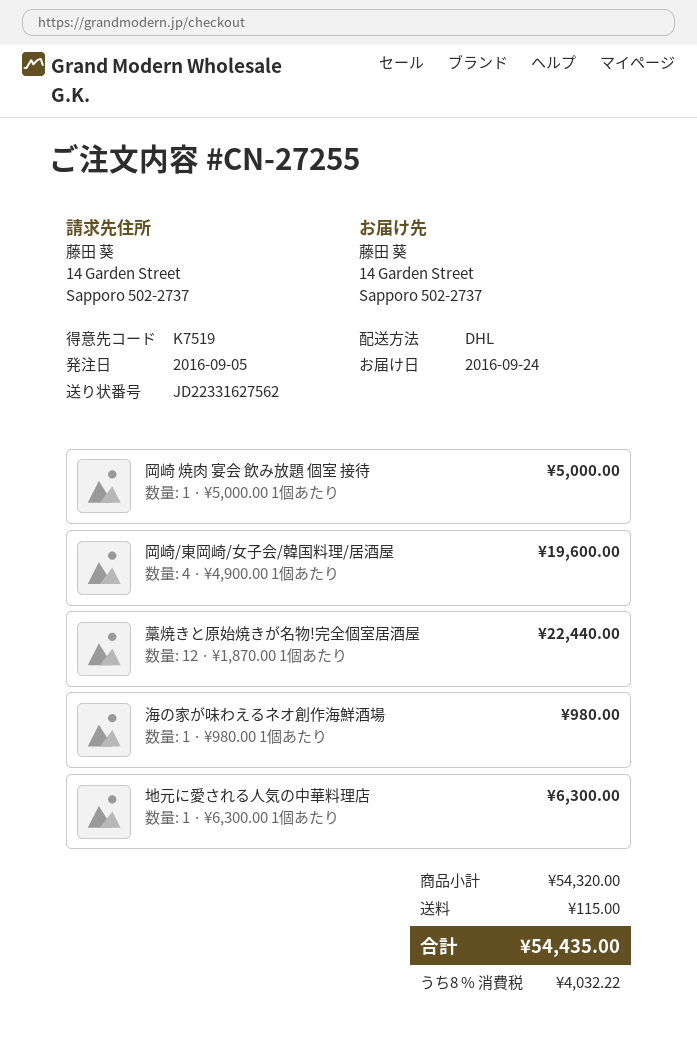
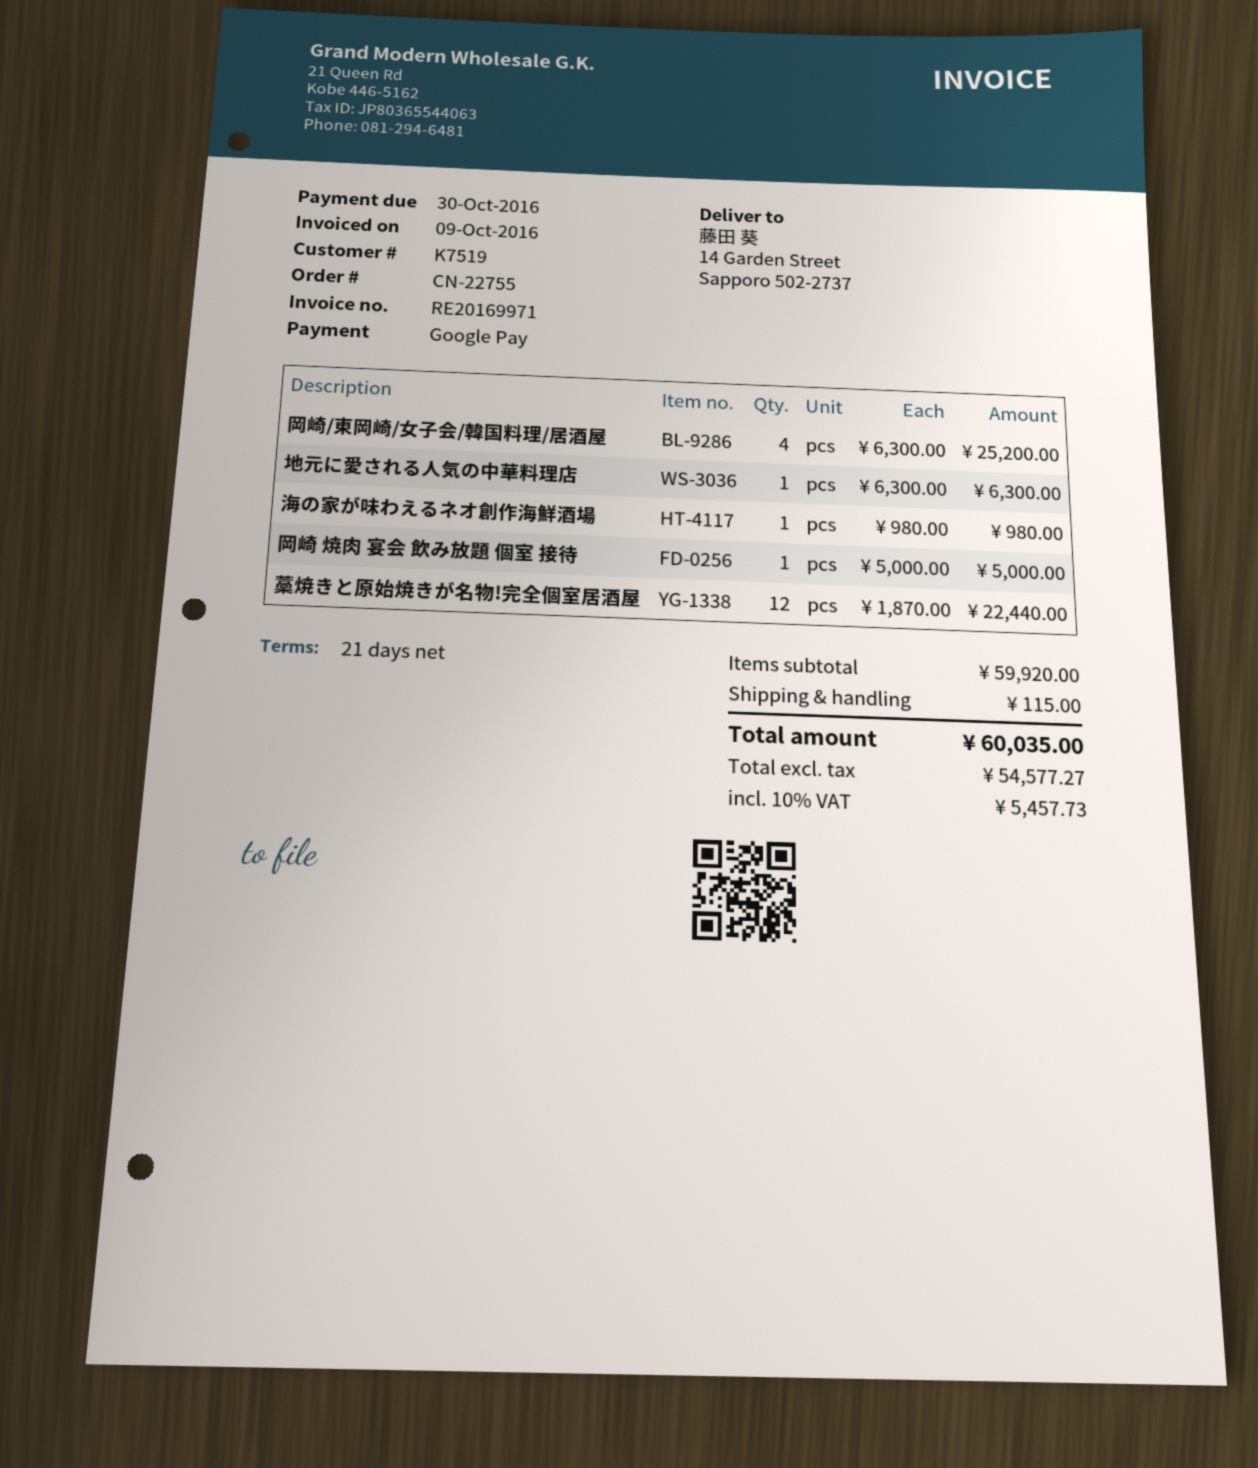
order number: CN-27255 -> CN-22755
岡崎/東岡崎/女子会/韓国料理/居酒屋: 4 x 4900.00 = 19600.00 -> 4 x 6300.00 = 25200.00
subtotal: 54320.00 -> 59920.00
tax: 8% = 4032.22 -> 10% = 5457.73
total: 54435.00 -> 60035.00

